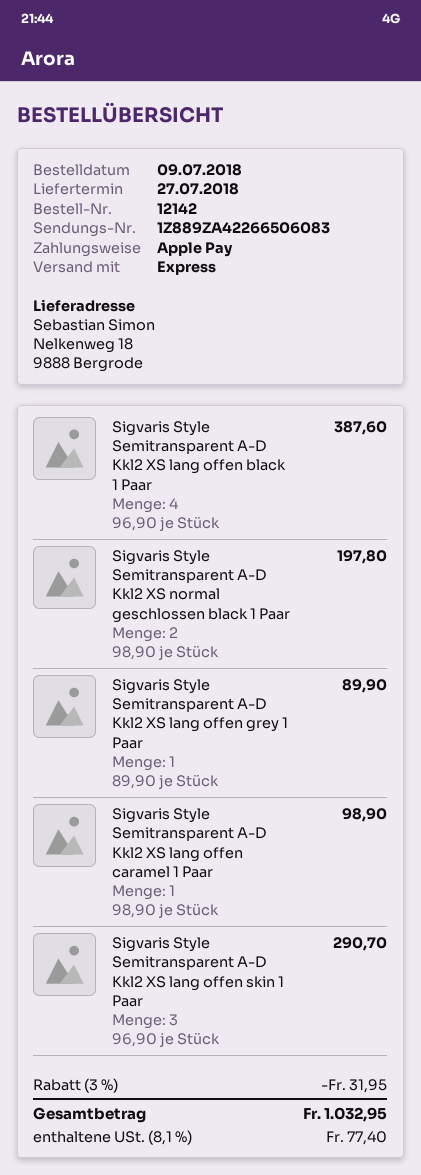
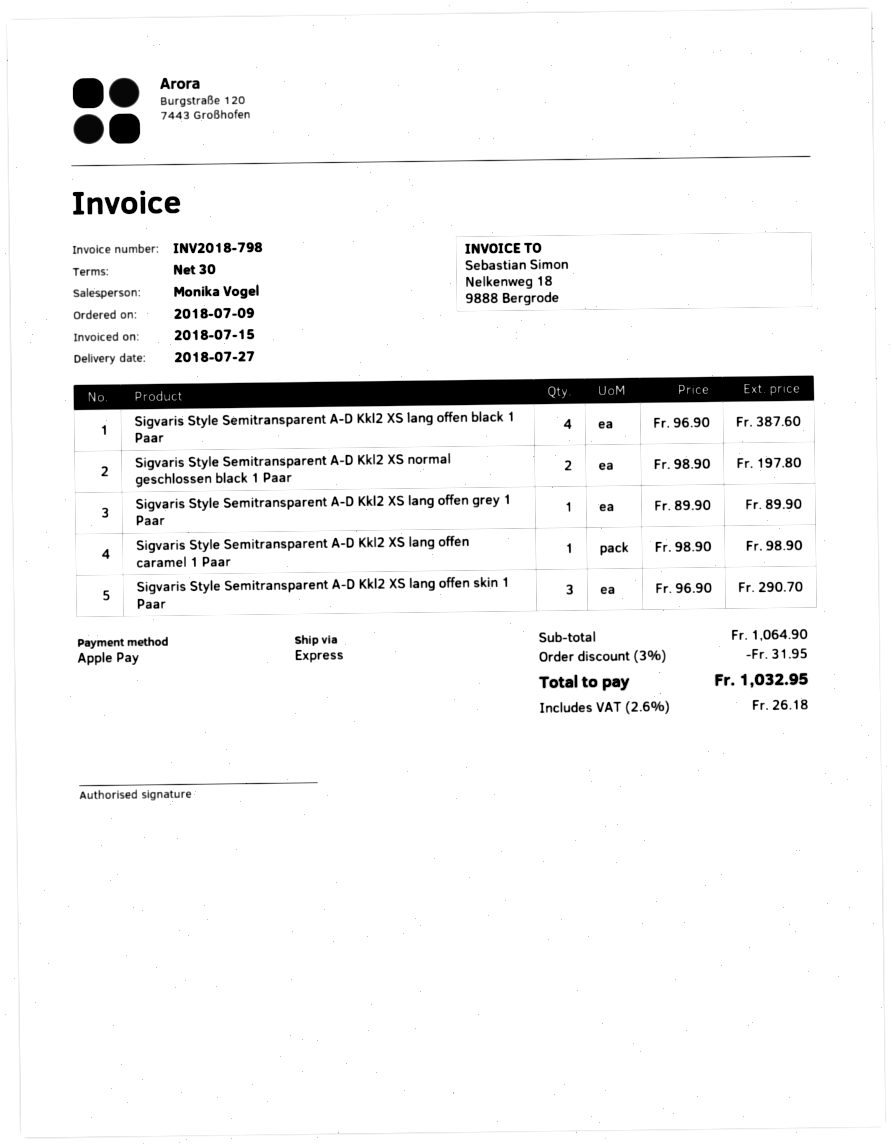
tax: 8.1% = 77.40 -> 2.6% = 26.18

